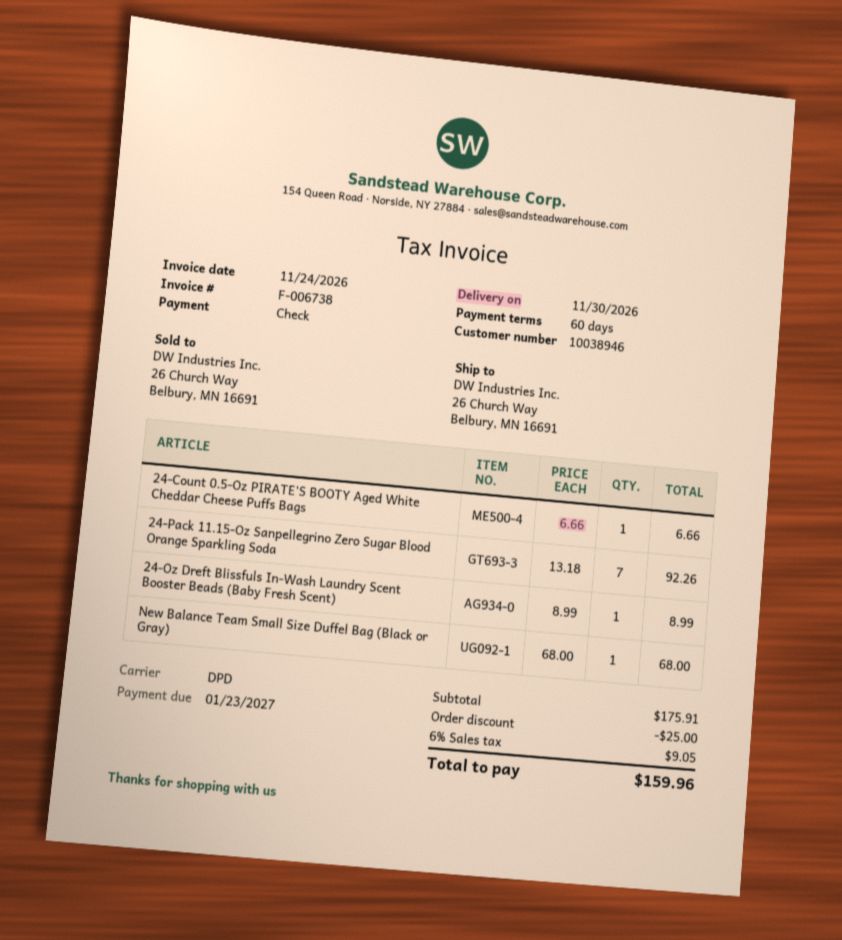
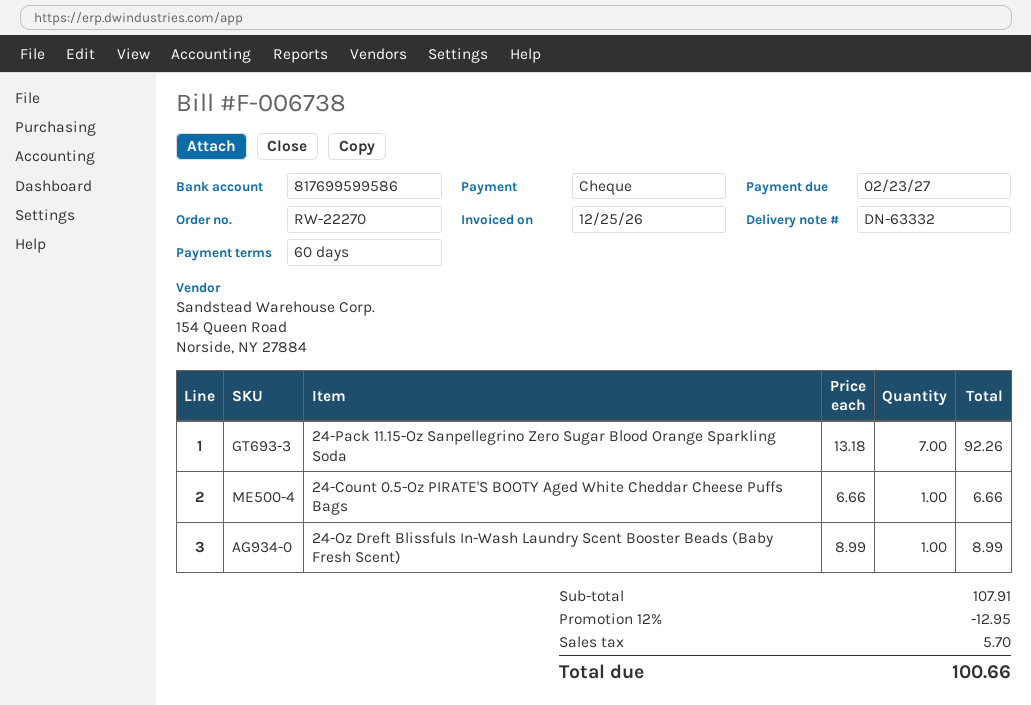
invoice date: 2026-11-24 -> 2026-12-25
due date: 2027-01-23 -> 2027-02-23
New Balance Team Small Size Duffel Bag (Black or Gray): 1 x 68.00 = 68.00 -> none
subtotal: 175.91 -> 107.91
discount: 25.00 -> 12.95
tax: 9.05 -> 5.70
total: 159.96 -> 100.66

